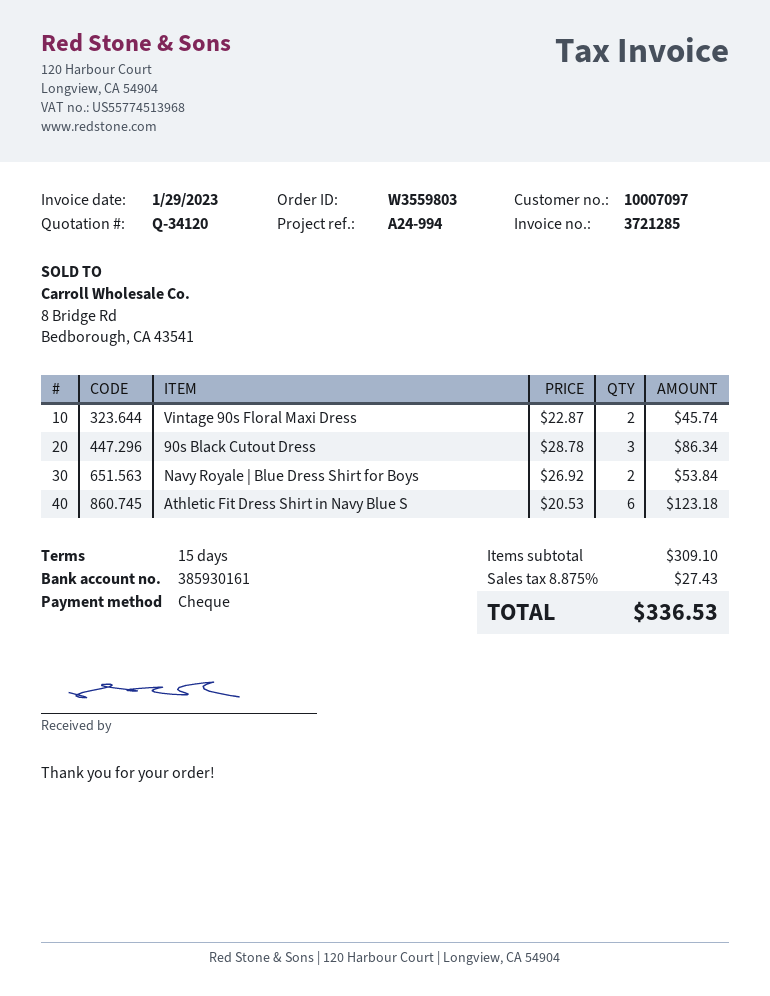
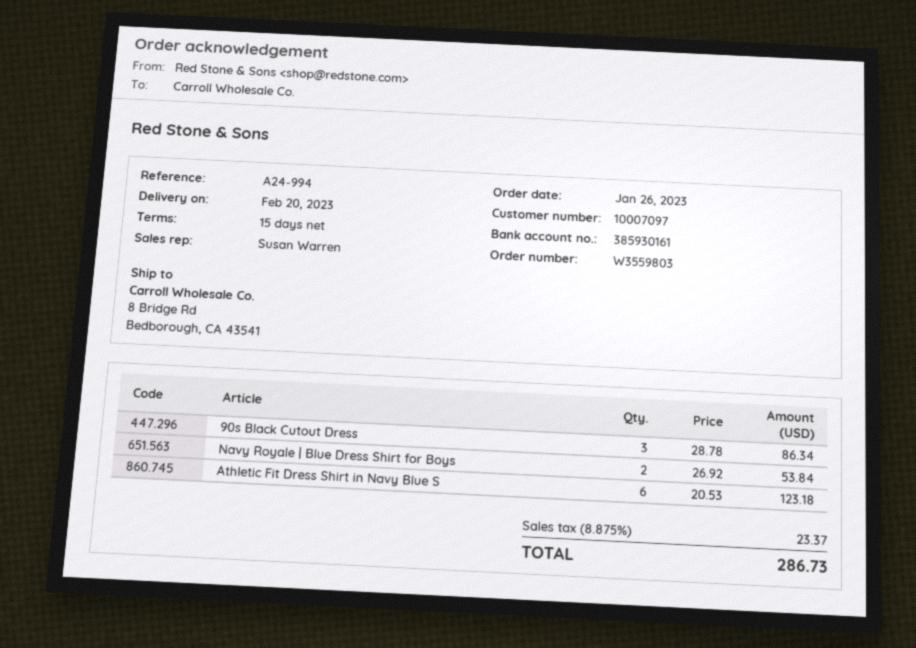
Vintage 90s Floral Maxi Dress: 2 x 22.87 = 45.74 -> none
tax: 8.875% = 27.43 -> 8.875% = 23.37
total: 336.53 -> 286.73

